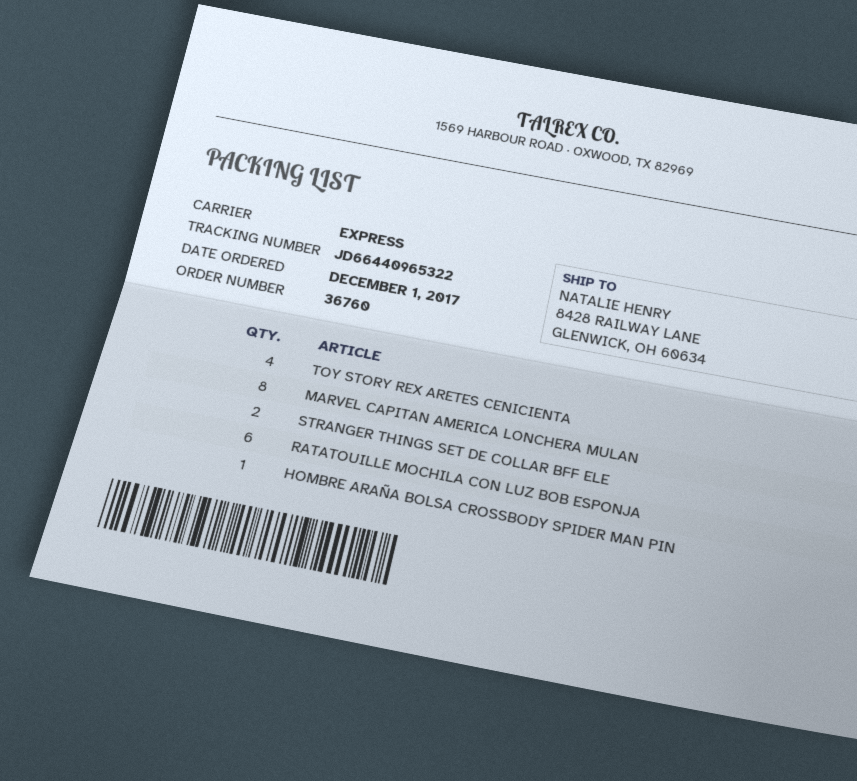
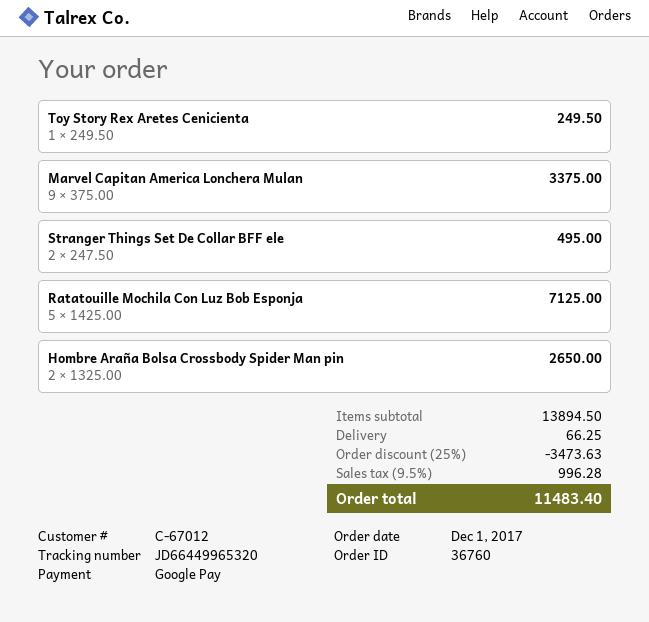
tracking number: JD66440965322 -> JD66449965320
TOY STORY REX ARETES CENICIENTA: 4 -> 1
MARVEL CAPITAN AMERICA LONCHERA MULAN: 8 -> 9
RATATOUILLE MOCHILA CON LUZ BOB ESPONJA: 6 -> 5
HOMBRE ARAÑA BOLSA CROSSBODY SPIDER MAN PIN: 1 -> 2

